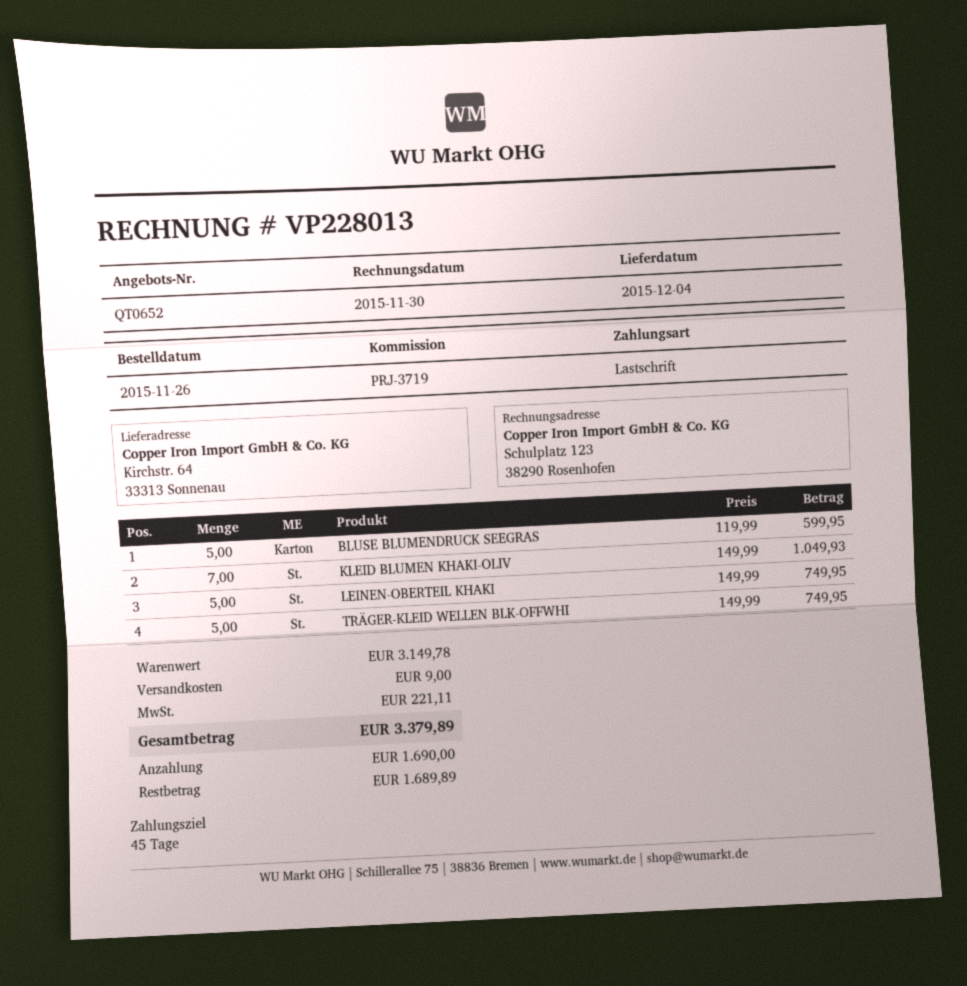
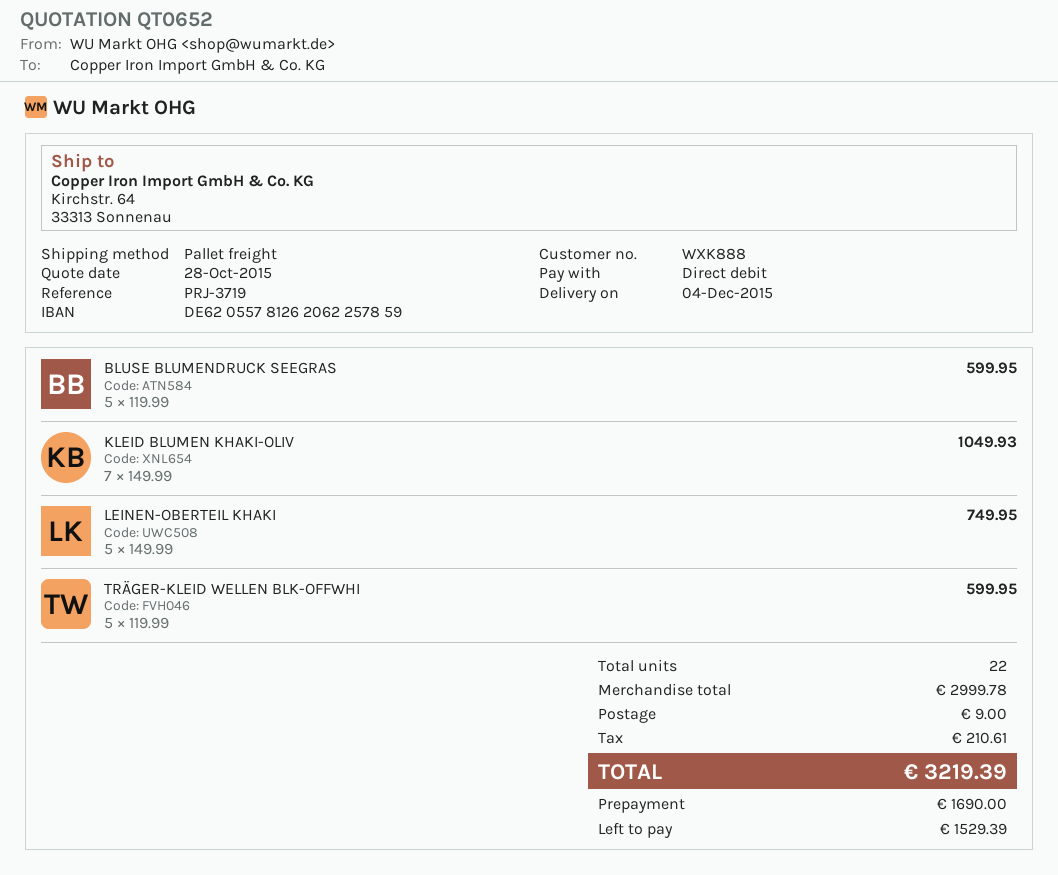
TRÄGER-KLEID WELLEN BLK-OFFWHI: 5 x 149.99 = 749.95 -> 5 x 119.99 = 599.95
subtotal: 3149.78 -> 2999.78
tax: 221.11 -> 210.61
total: 3379.89 -> 3219.39
balance: 1689.89 -> 1529.39

